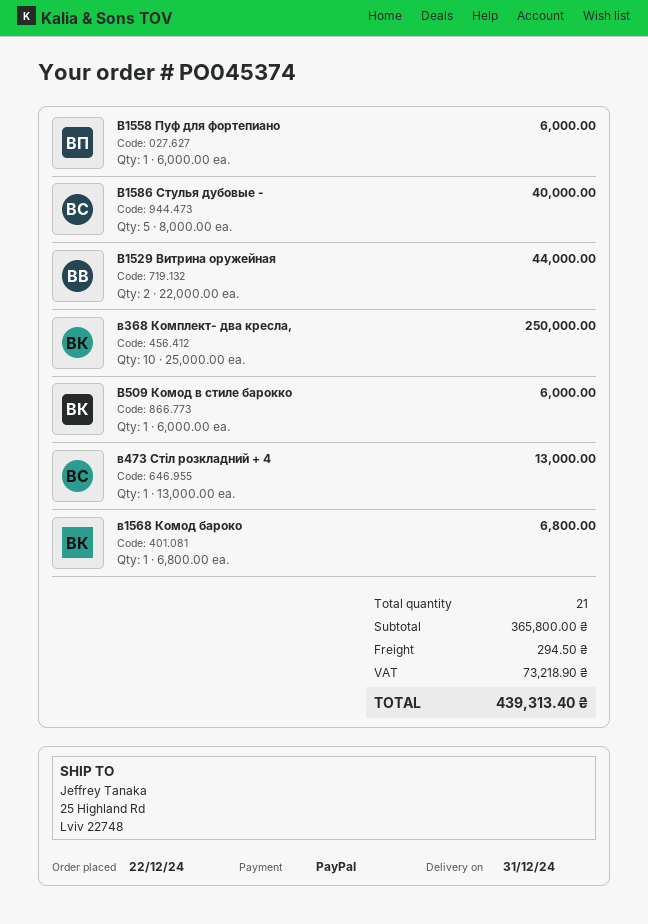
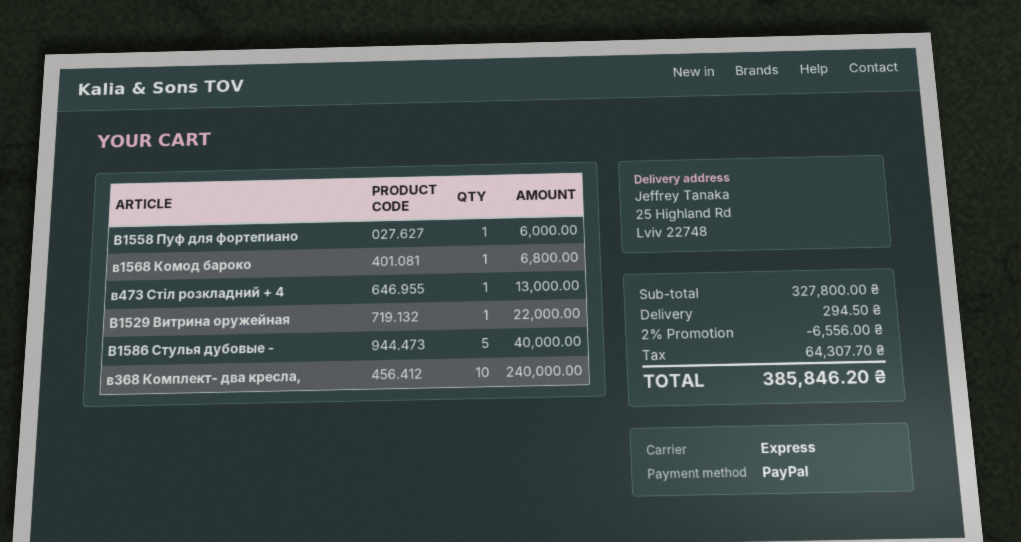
В1529 Витрина оружейная: 2 for 44000.00 -> 1 for 22000.00
в368 Комплект- два кресла,: 10 for 250000.00 -> 10 for 240000.00
В509 Комод в стиле барокко: 1 for 6000.00 -> none
subtotal: 365800.00 -> 327800.00
discount: none -> 2% = 6556.00
tax: 73218.90 -> 64307.70
total: 439313.40 -> 385846.20

